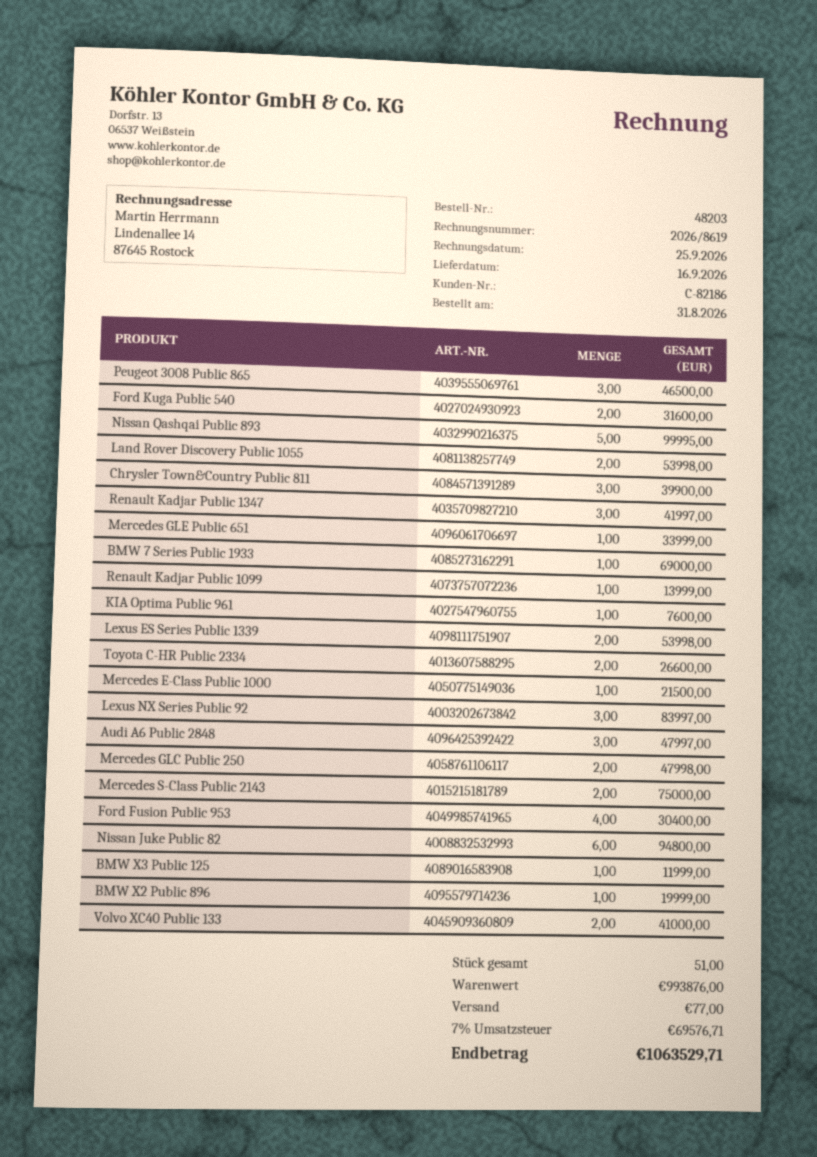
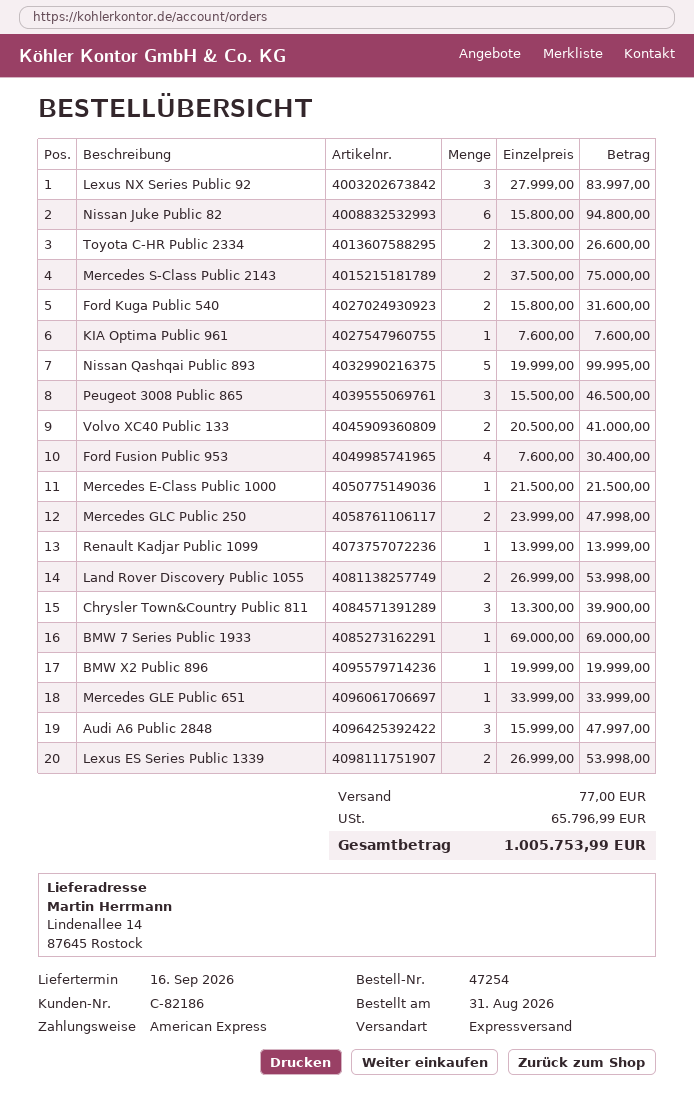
order number: 48203 -> 47254
Renault Kadjar Public 1347: 3 for 41997.00 -> none
BMW X3 Public 125: 1 for 11999.00 -> none
tax: 69576.71 -> 65796.99
total: 1063529.71 -> 1005753.99

